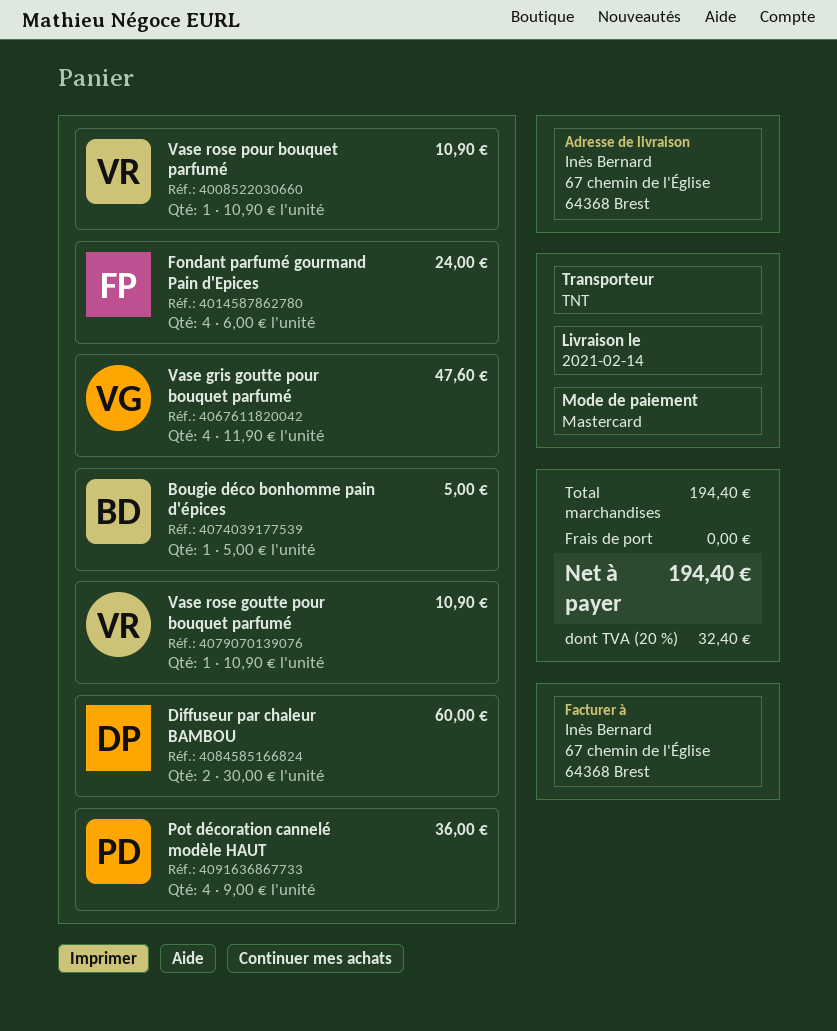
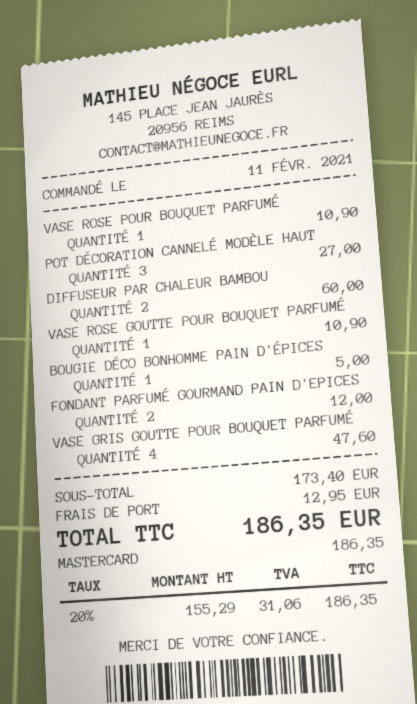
Fondant parfumé gourmand Pain d'Epices: 4 for 24.00 -> 2 for 12.00
Pot décoration cannelé modèle HAUT: 4 for 36.00 -> 3 for 27.00
subtotal: 194.40 -> 173.40
shipping: 0.00 -> 12.95
tax: 20% = 32.40 -> 20% = 31.06
total: 194.40 -> 186.35

